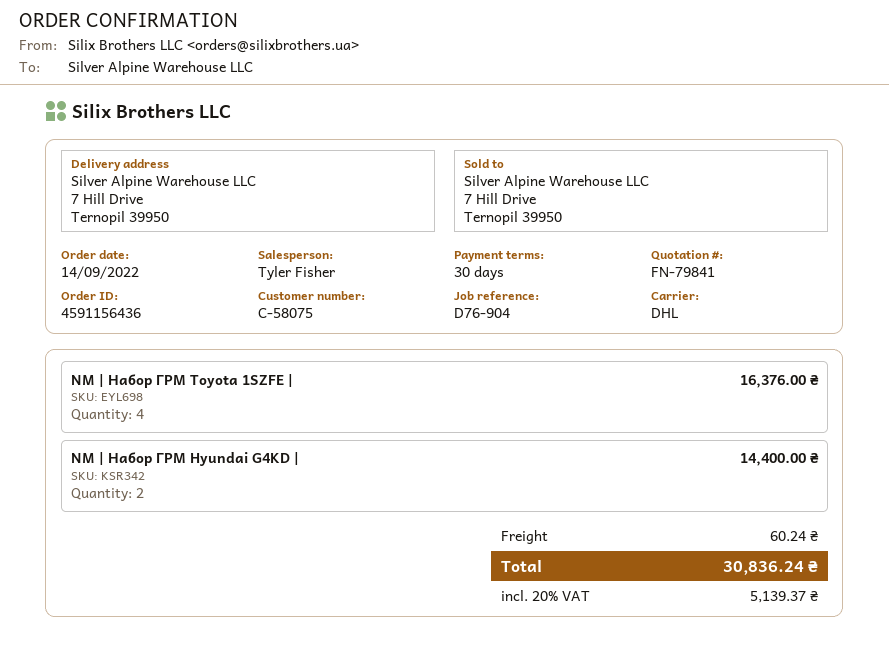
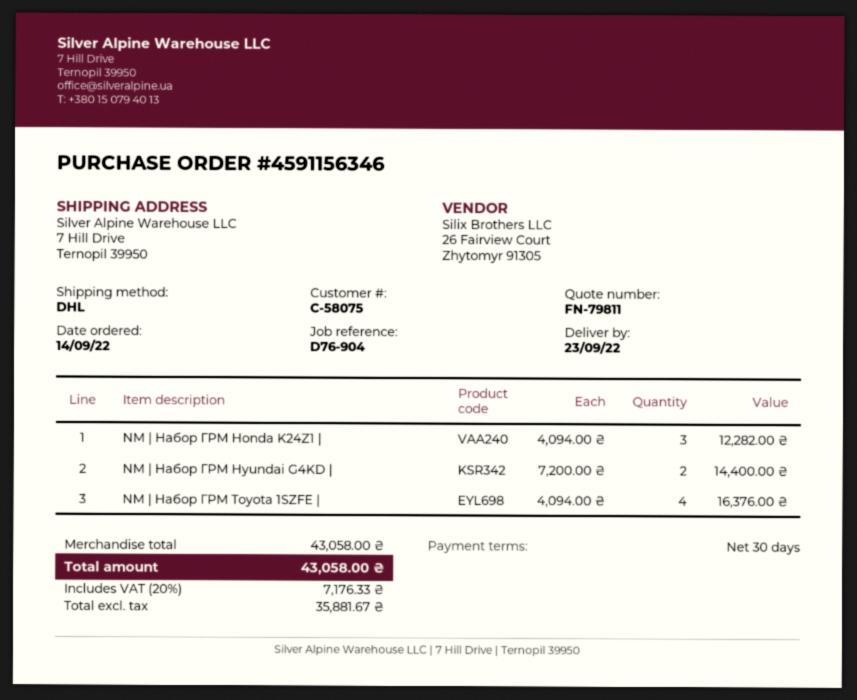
quote number: FN-79841 -> FN-79811
order number: 4591156436 -> 4591156346
NM | Набор ГРМ Honda K24Z1 |: none -> 3 for 12282.00
shipping: 60.24 -> none
tax: 20% = 5139.37 -> 20% = 7176.33
total: 30836.24 -> 43058.00

